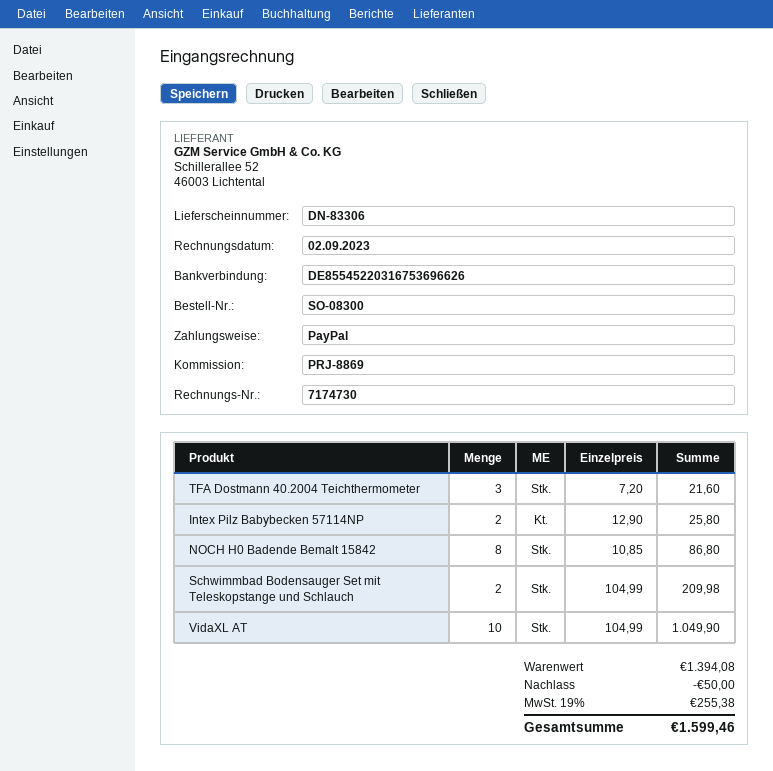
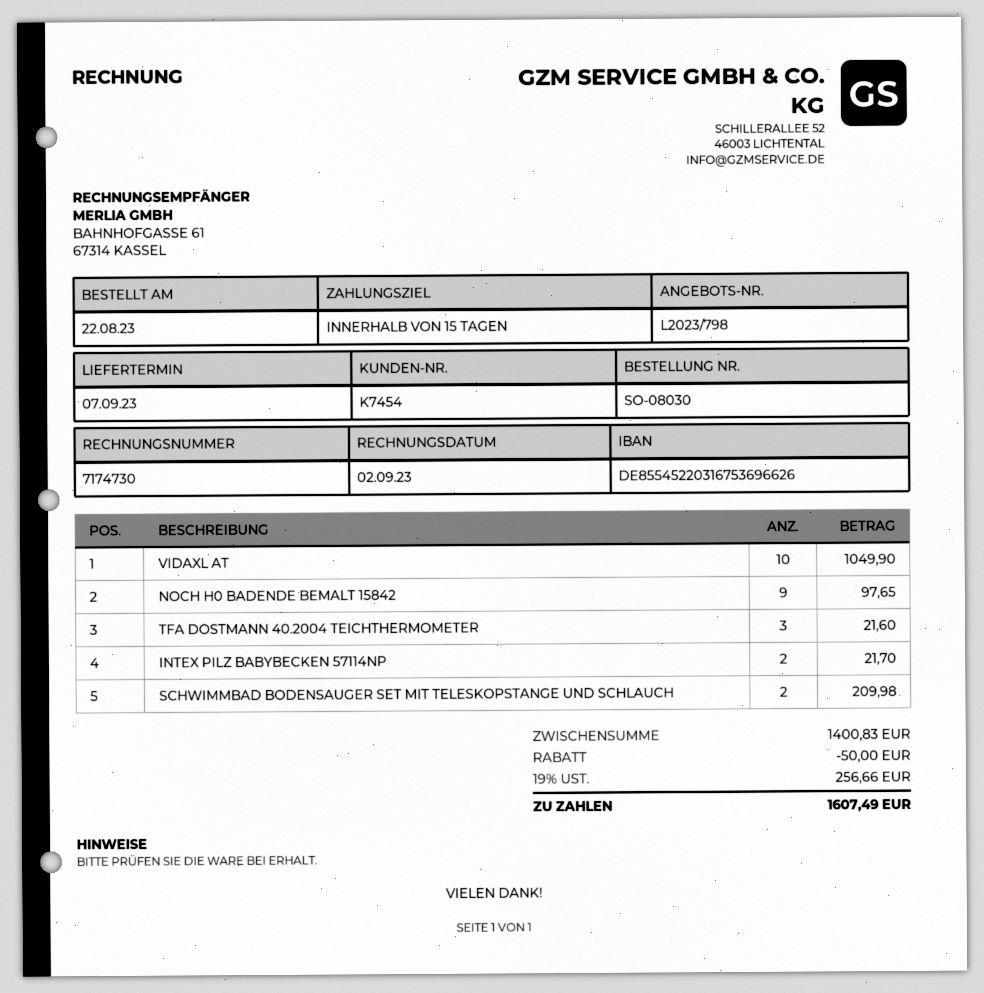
order number: SO-08300 -> SO-08030
Intex Pilz Babybecken 57114NP: 2 for 25.80 -> 2 for 21.70
NOCH H0 Badende Bemalt 15842: 8 for 86.80 -> 9 for 97.65
subtotal: 1394.08 -> 1400.83
tax: 19% = 255.38 -> 19% = 256.66
total: 1599.46 -> 1607.49

